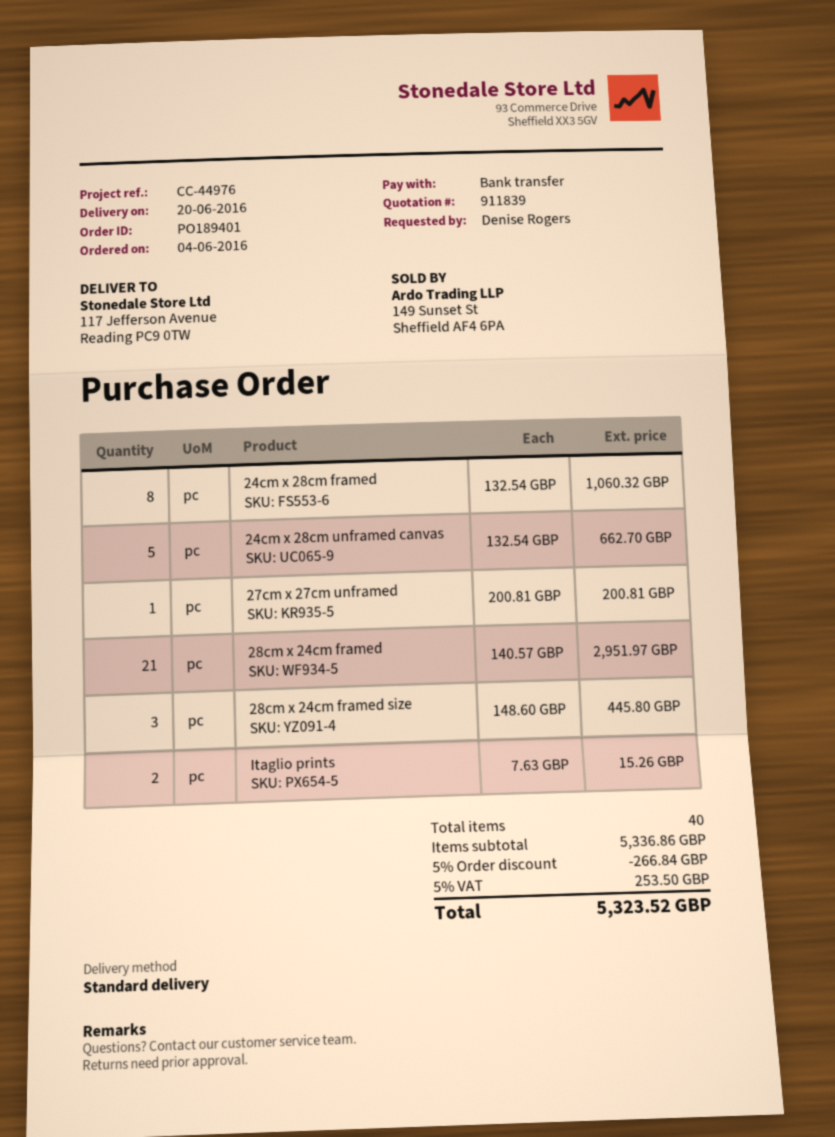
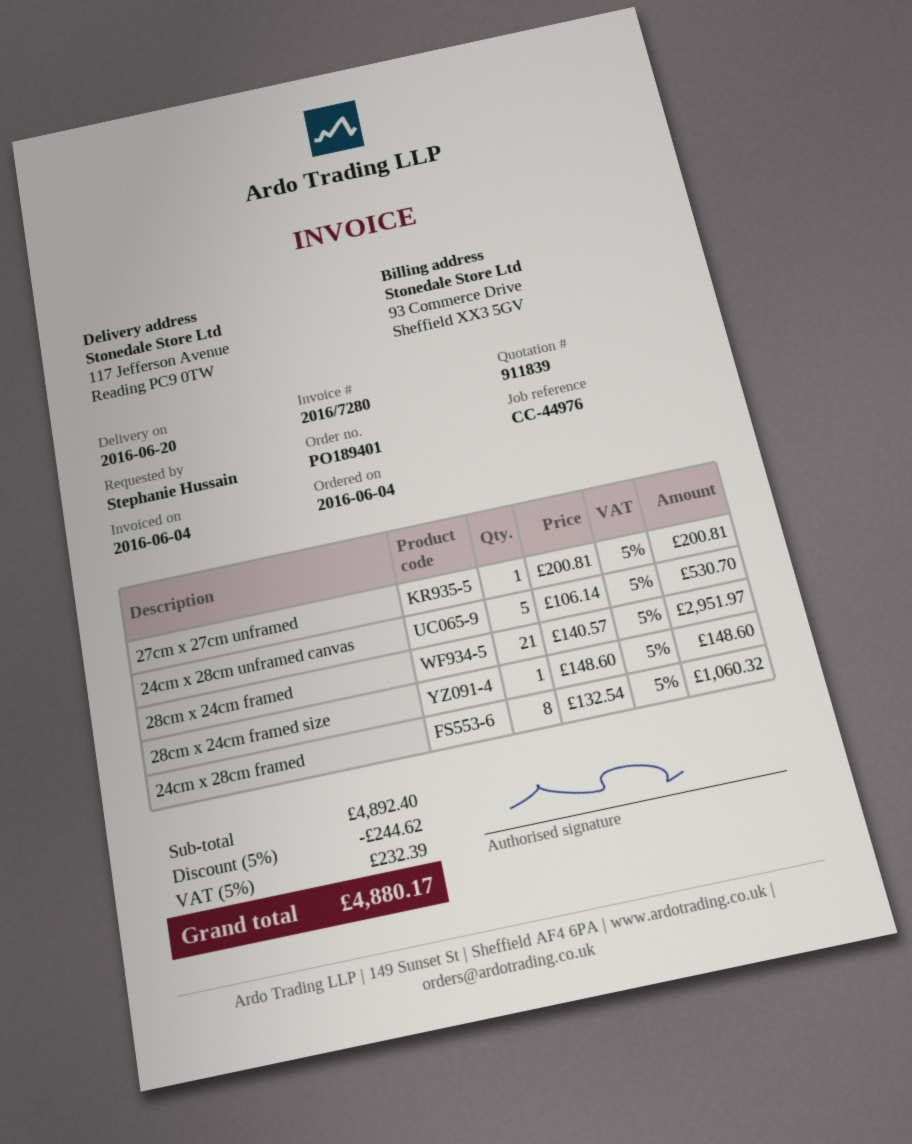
ordered by: Denise Rogers -> Stephanie Hussain
24cm x 28cm unframed canvas: 5 x 132.54 = 662.70 -> 5 x 106.14 = 530.70
28cm x 24cm framed size: 3 x 148.60 = 445.80 -> 1 x 148.60 = 148.60
Itaglio prints: 2 x 7.63 = 15.26 -> none
subtotal: 5336.86 -> 4892.40
discount: 5% = 266.84 -> 5% = 244.62
tax: 5% = 253.50 -> 5% = 232.39
total: 5323.52 -> 4880.17

